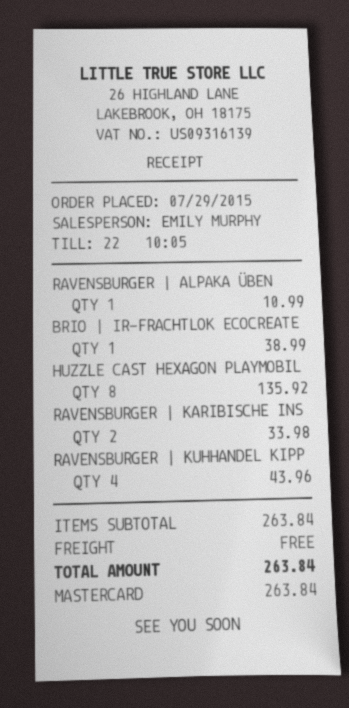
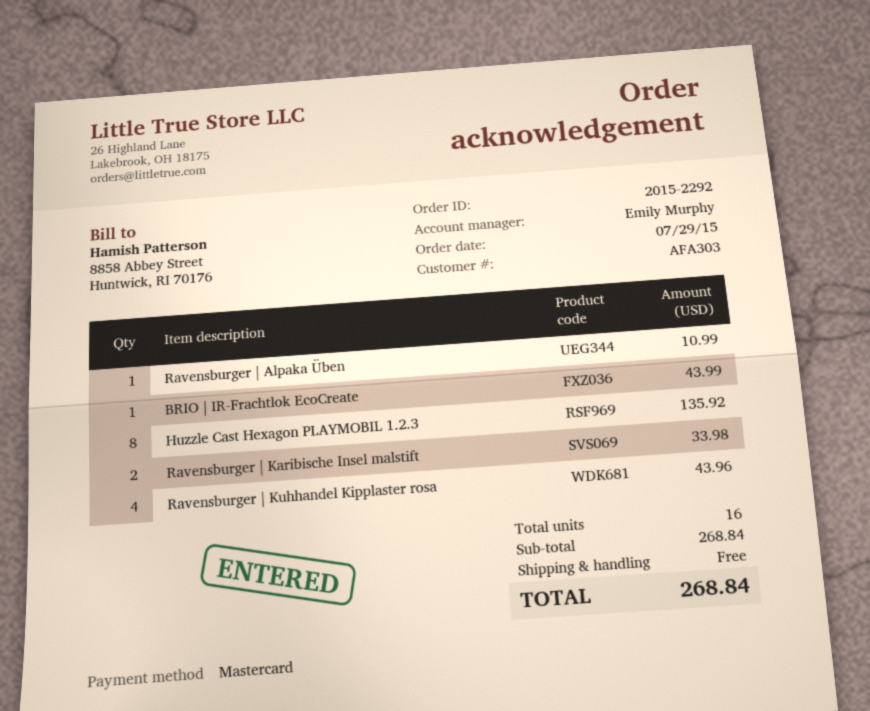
BRIO | IR-FRACHTLOK ECOCREATE: 1 for 38.99 -> 1 for 43.99
subtotal: 263.84 -> 268.84
total: 263.84 -> 268.84

